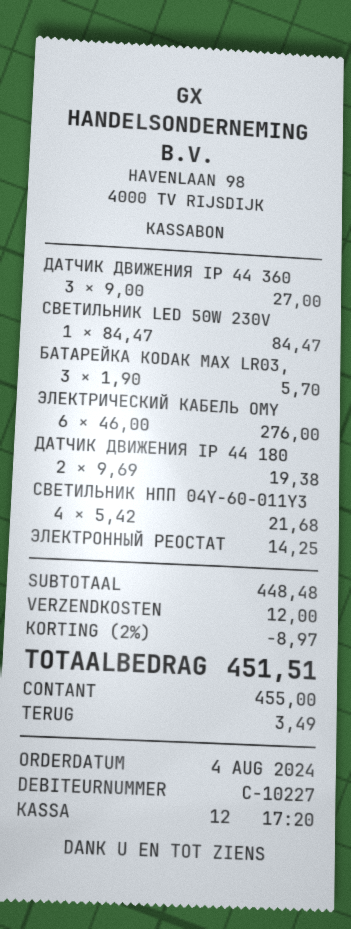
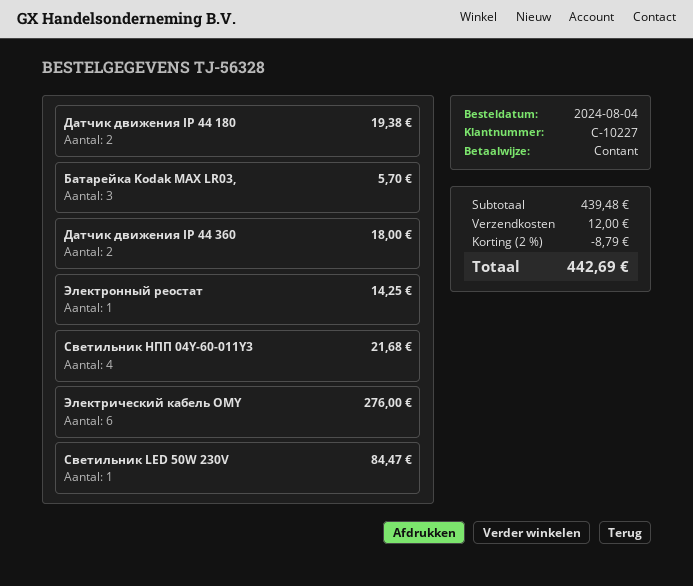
ДАТЧИК ДВИЖЕНИЯ IP 44 360: 3 for 27.00 -> 2 for 18.00
subtotal: 448.48 -> 439.48
discount: 2% = 8.97 -> 2% = 8.79
total: 451.51 -> 442.69

